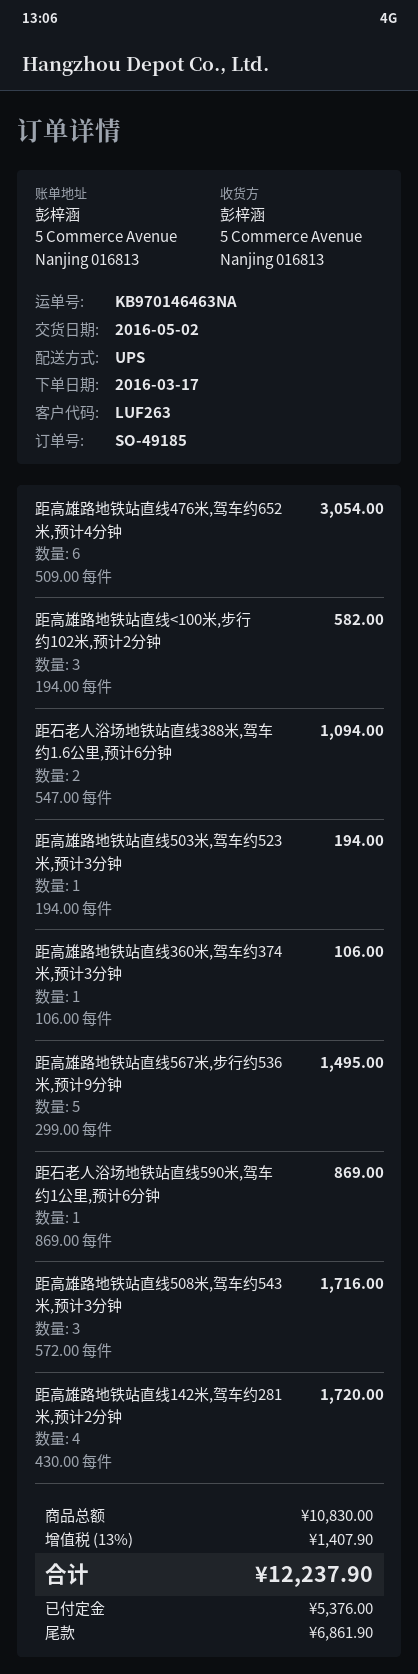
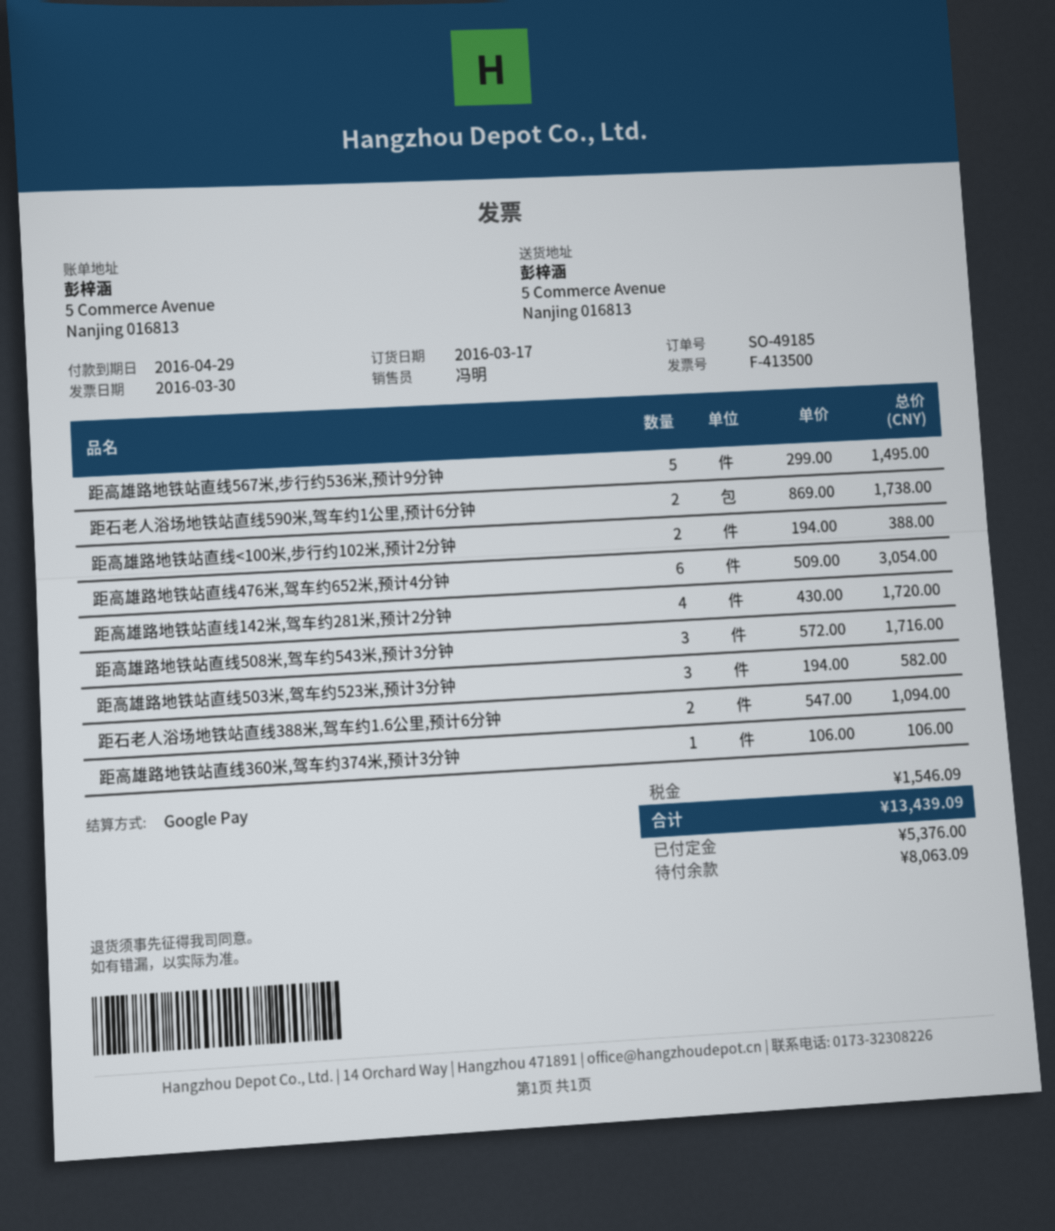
距高雄路地铁站直线<100米,步行约102米,预计2分钟: 3 x 194.00 = 582.00 -> 2 x 194.00 = 388.00
距高雄路地铁站直线503米,驾车约523米,预计3分钟: 1 x 194.00 = 194.00 -> 3 x 194.00 = 582.00
距石老人浴场地铁站直线590米,驾车约1公里,预计6分钟: 1 x 869.00 = 869.00 -> 2 x 869.00 = 1738.00
tax: 1407.90 -> 1546.09
total: 12237.90 -> 13439.09
balance: 6861.90 -> 8063.09

